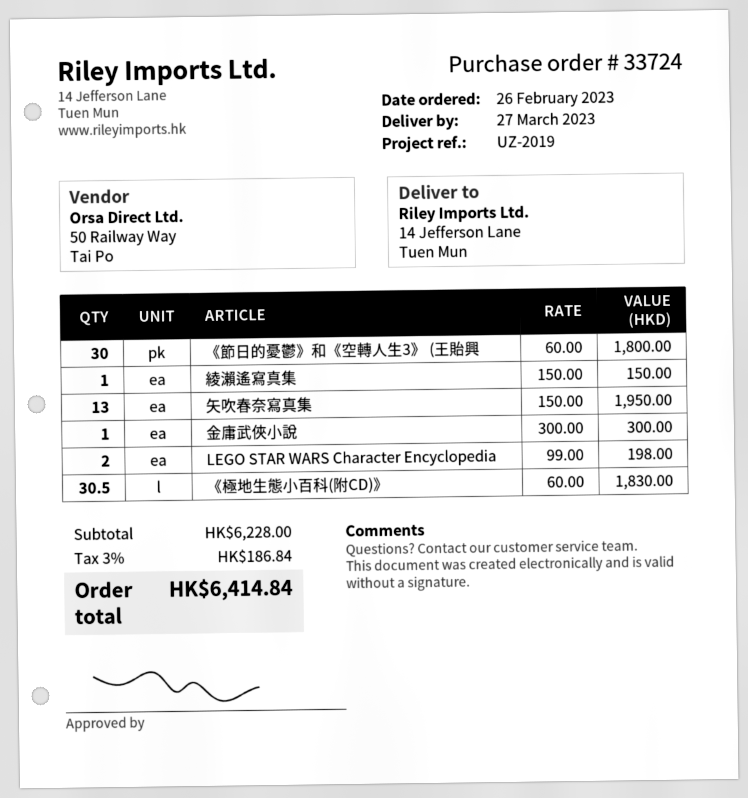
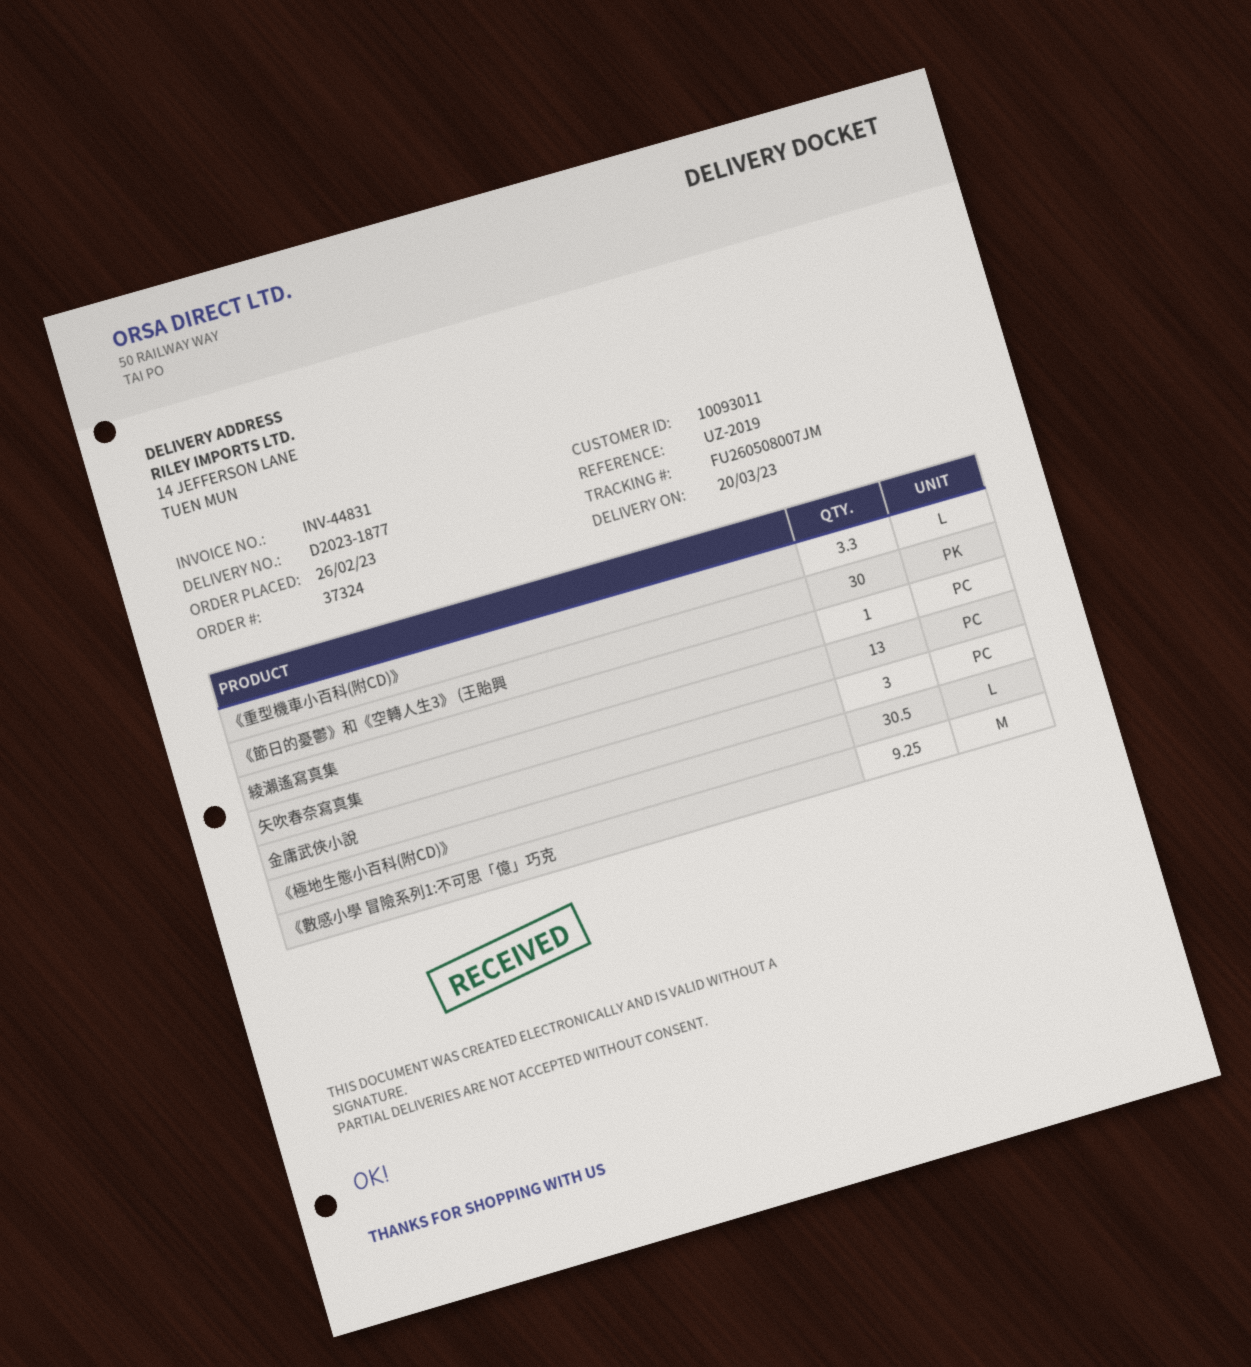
order number: 33724 -> 37324
delivery date: 2023-03-27 -> 2023-03-20
金庸武俠小說: 1 -> 3
LEGO STAR WARS Character Encyclopedia: 2 -> none
《重型機車小百科(附CD)》: none -> 3.3
《數感小學 冒險系列1:不可思「億」巧克: none -> 9.25

